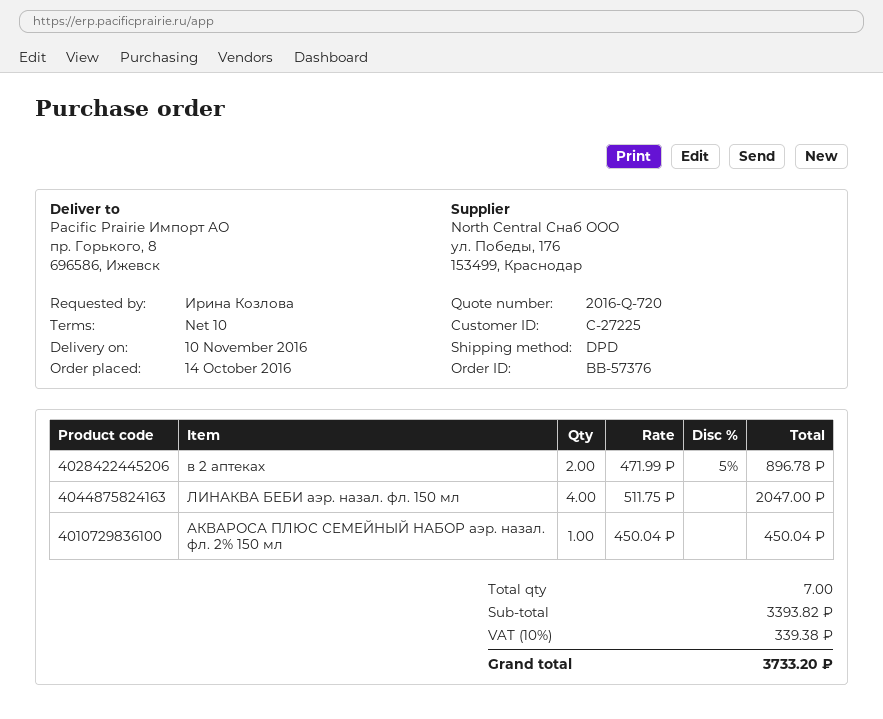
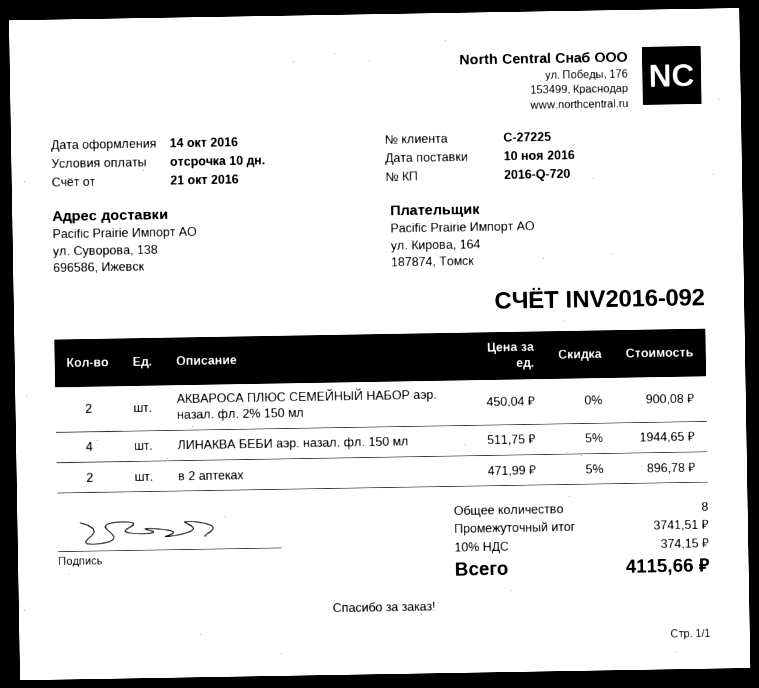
ship to: пр. Горького, 8, 696586, Ижевск -> ул. Суворова, 138, 696586, Ижевск
ЛИНАКВА БЕБИ аэр. назал. фл. 150 мл: 4 x 511.75 = 2047.00 -> 4 x 511.75 - 5% = 1944.65
АКВАРОСА ПЛЮС СЕМЕЙНЫЙ НАБОР аэр. назал. фл. 2% 150 мл: 1 x 450.04 = 450.04 -> 2 x 450.04 = 900.08
total quantity: 7 -> 8
subtotal: 3393.82 -> 3741.51
tax: 10% = 339.38 -> 10% = 374.15
total: 3733.20 -> 4115.66

